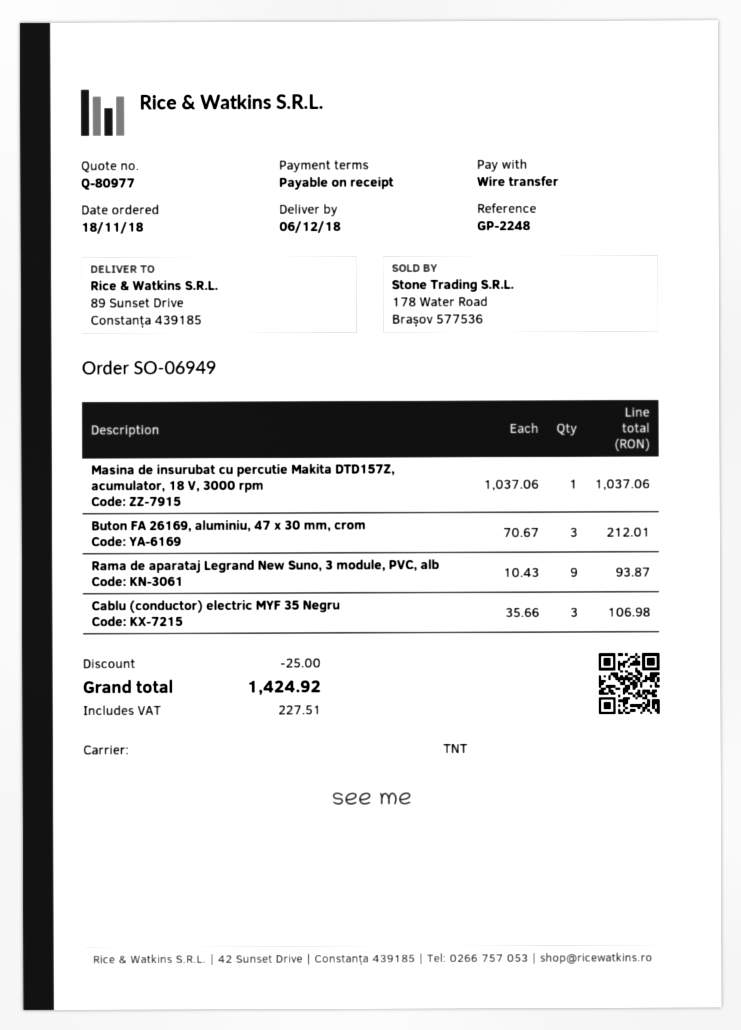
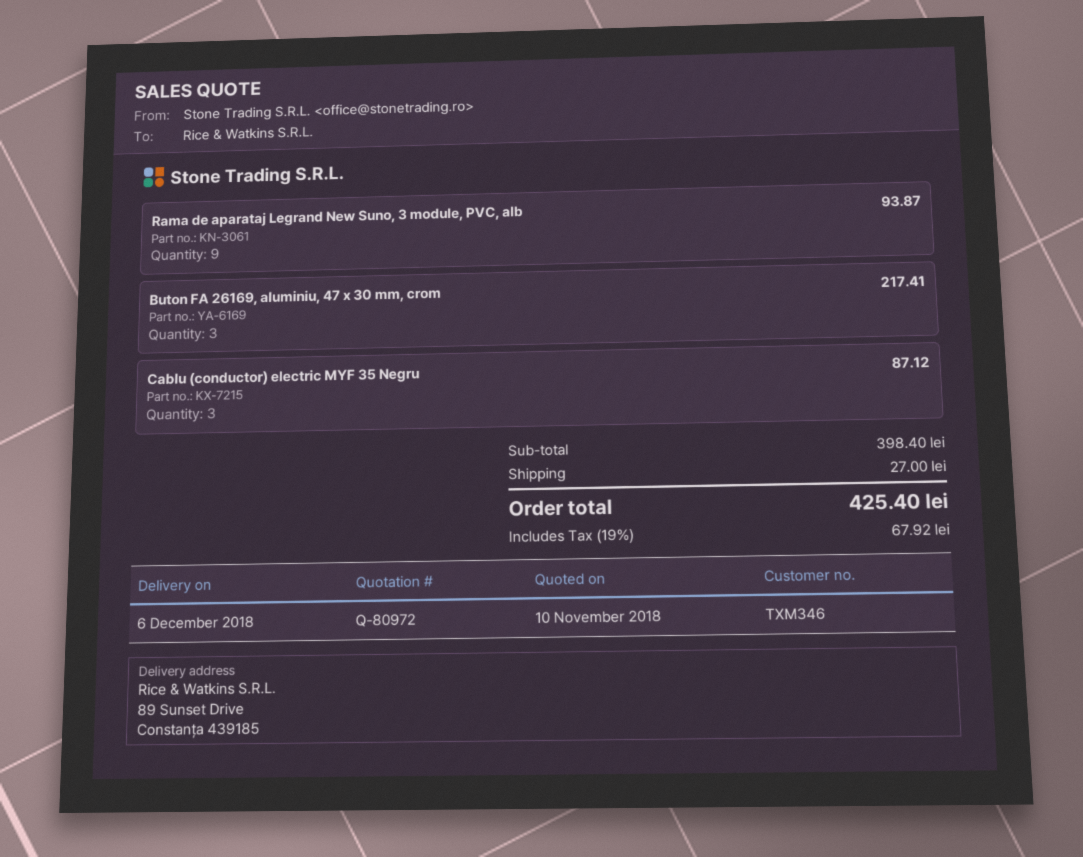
quote number: Q-80977 -> Q-80972
Masina de insurubat cu percutie Makita DTD157Z, acumulator, 18 V, 3000 rpm: 1 for 1037.06 -> none
Buton FA 26169, aluminiu, 47 x 30 mm, crom: 3 for 212.01 -> 3 for 217.41
Cablu (conductor) electric MYF 35 Negru: 3 for 106.98 -> 3 for 87.12
discount: 25.00 -> none
shipping: none -> 27.00
tax: 227.51 -> 67.92
total: 1424.92 -> 425.40

